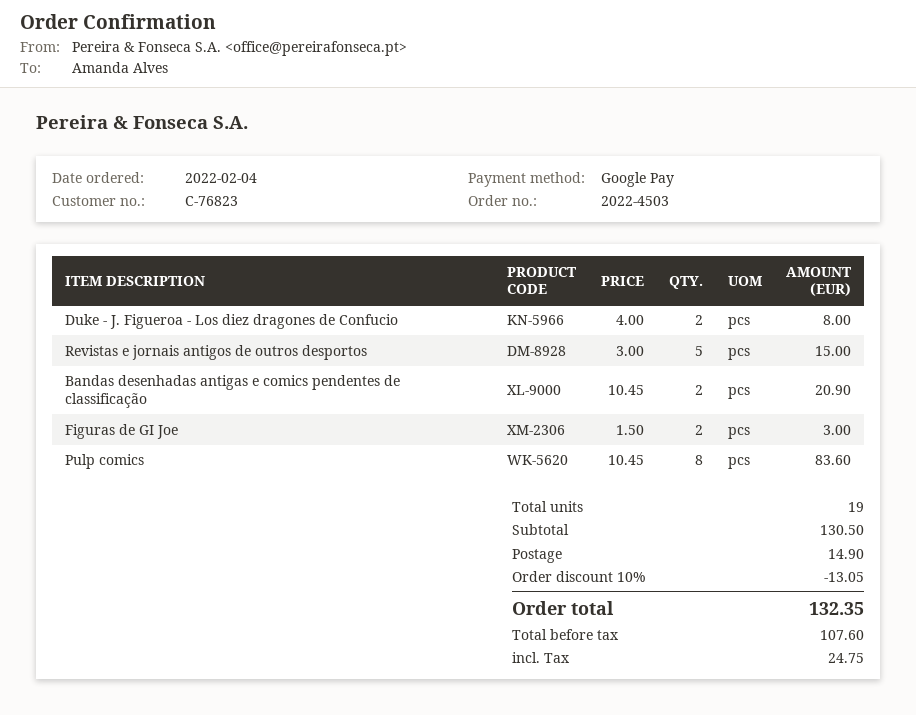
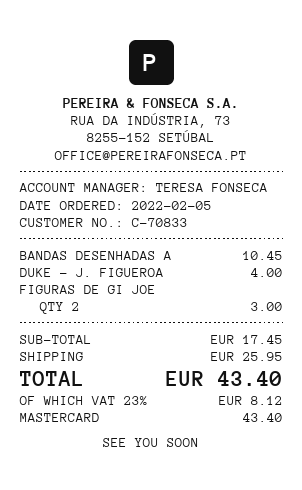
order date: 2022-02-04 -> 2022-02-05
customer number: C-76823 -> C-70833
payment method: Google Pay -> Mastercard
Duke - J. Figueroa - Los diez dragones de Confucio: 2 for 8.00 -> 1 for 4.00
Revistas e jornais antigos de outros desportos: 5 for 15.00 -> none
Bandas desenhadas antigas e comics pendentes de classificação: 2 for 20.90 -> 1 for 10.45
Pulp comics: 8 for 83.60 -> none
subtotal: 130.50 -> 17.45
discount: 10% = 13.05 -> none
shipping: 14.90 -> 25.95
tax: 24.75 -> 8.12
total: 132.35 -> 43.40

